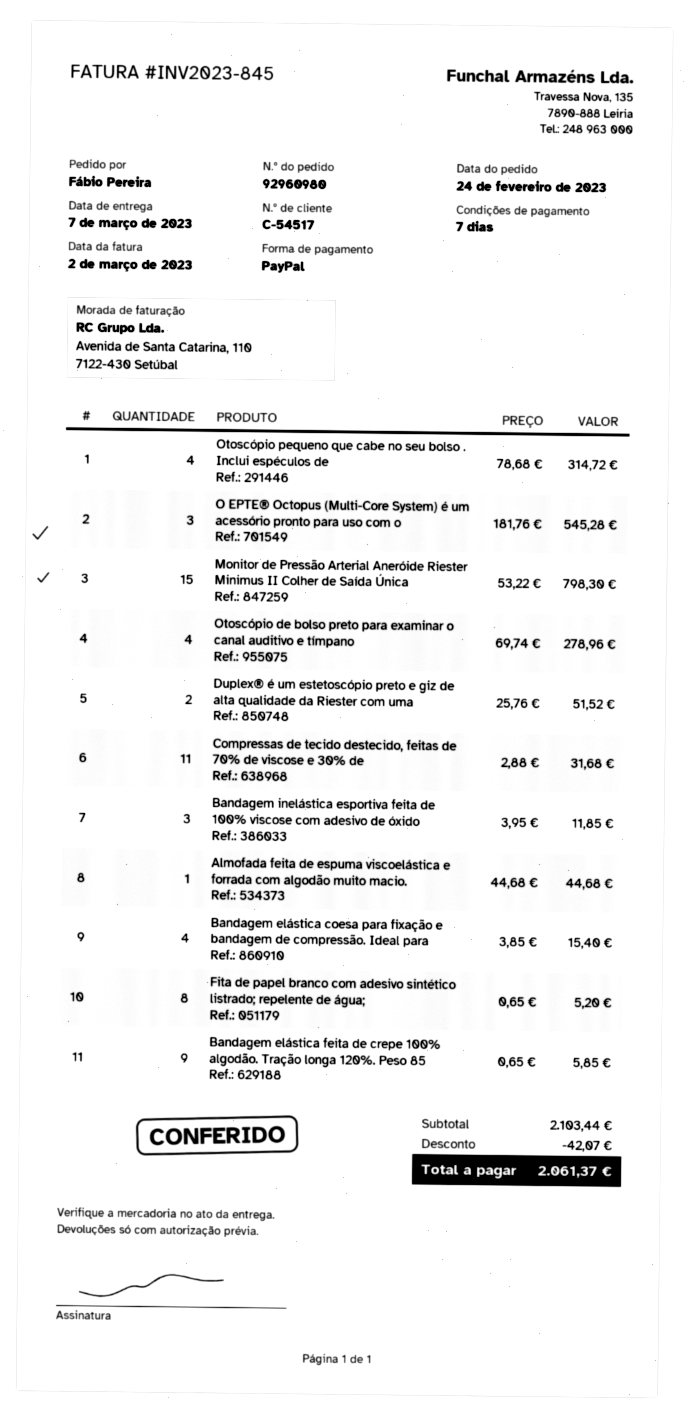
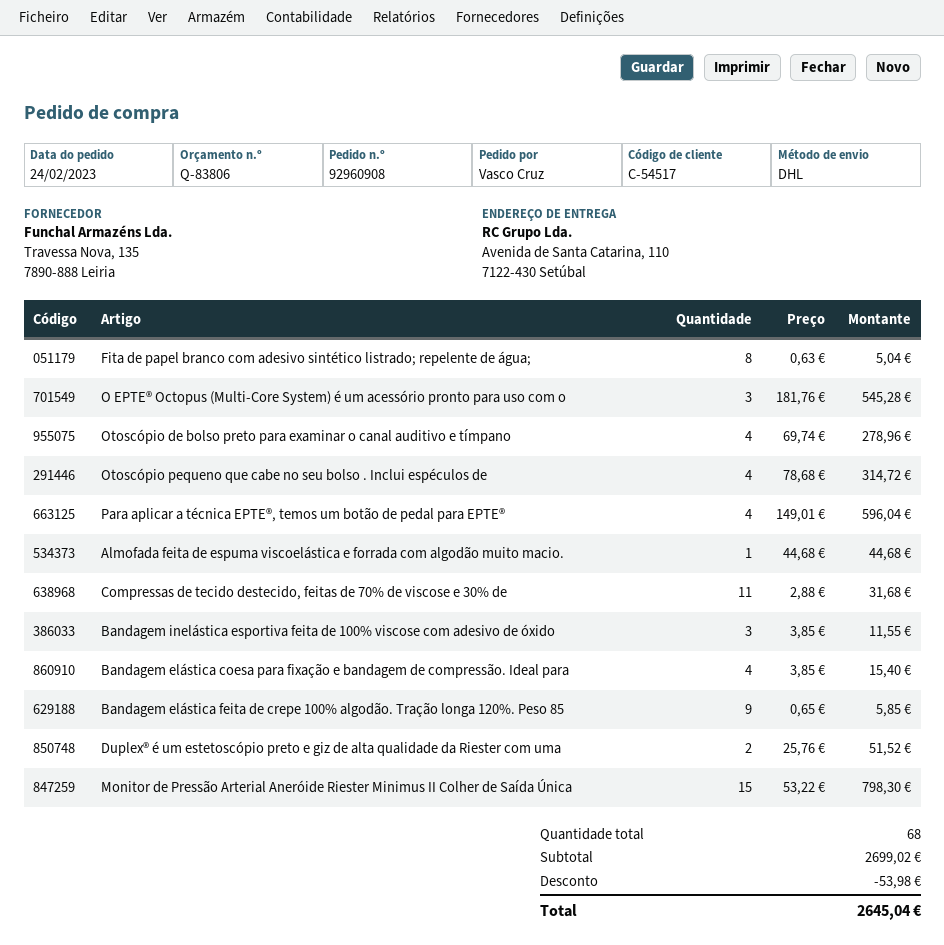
order number: 92960980 -> 92960908
ordered by: Fábio Pereira -> Vasco Cruz
Bandagem inelástica esportiva feita de 100% viscose com adesivo de óxido: 3 x 3.95 = 11.85 -> 3 x 3.85 = 11.55
Fita de papel branco com adesivo sintético listrado; repelente de água;: 8 x 0.65 = 5.20 -> 8 x 0.63 = 5.04
Para aplicar a técnica EPTE®, temos um botão de pedal para EPTE®: none -> 4 x 149.01 = 596.04
subtotal: 2103.44 -> 2699.02
discount: 42.07 -> 53.98
total: 2061.37 -> 2645.04

